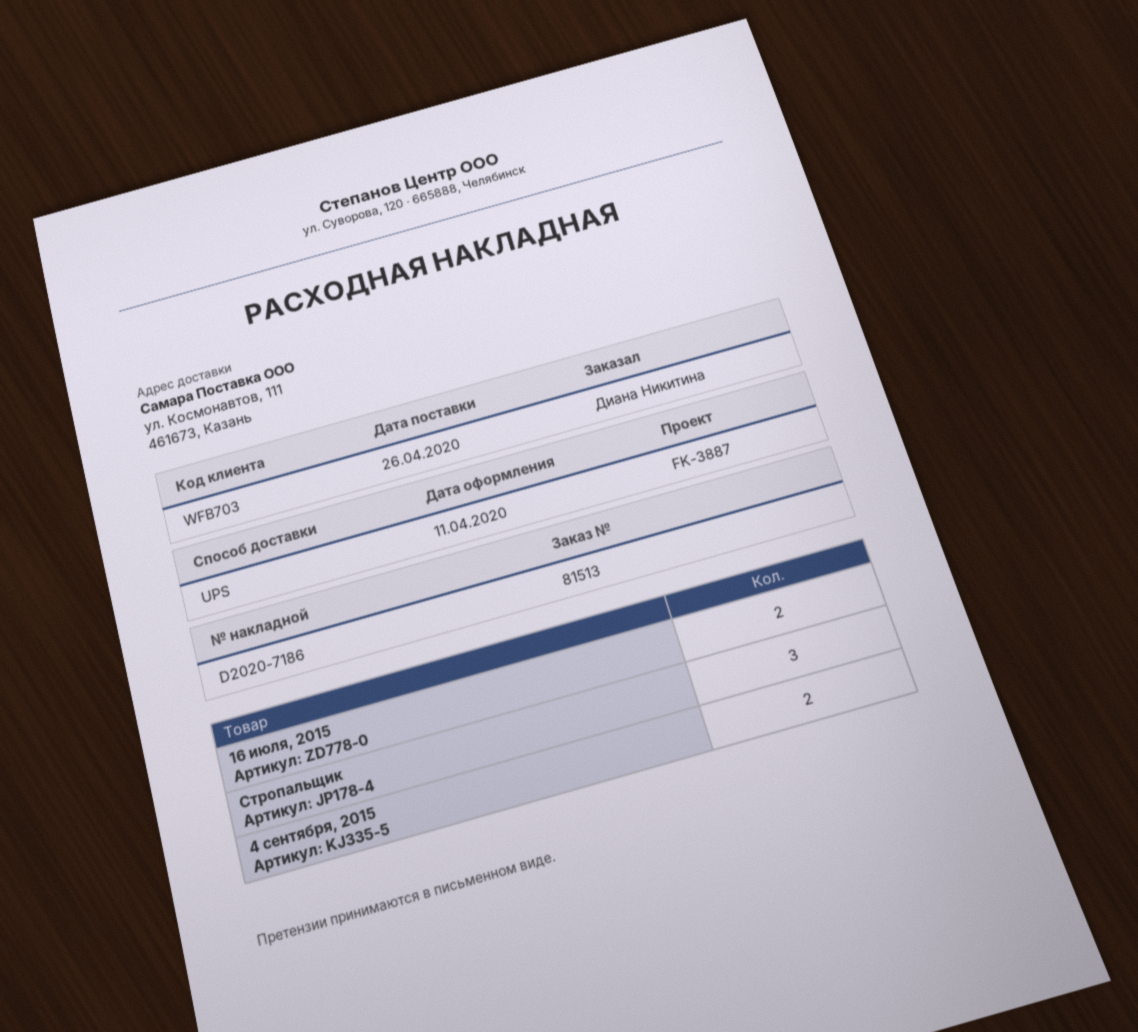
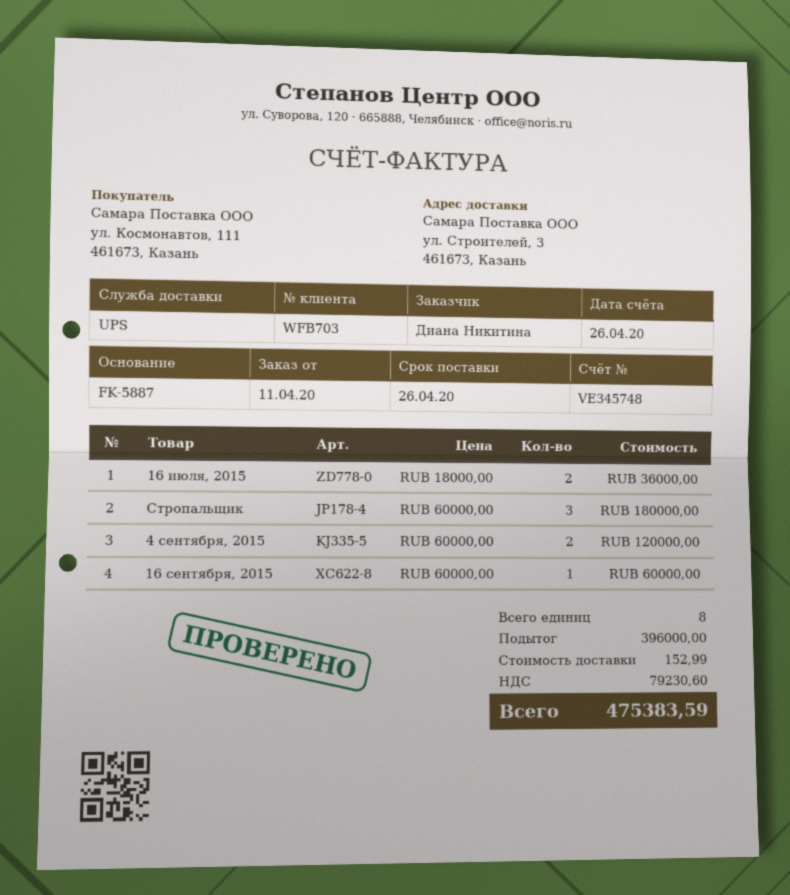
reference: FK-3887 -> FK-5887
ship to: ул. Космонавтов, 111, 461673, Казань -> ул. Строителей, 3, 461673, Казань
16 сентября, 2015: none -> 1

